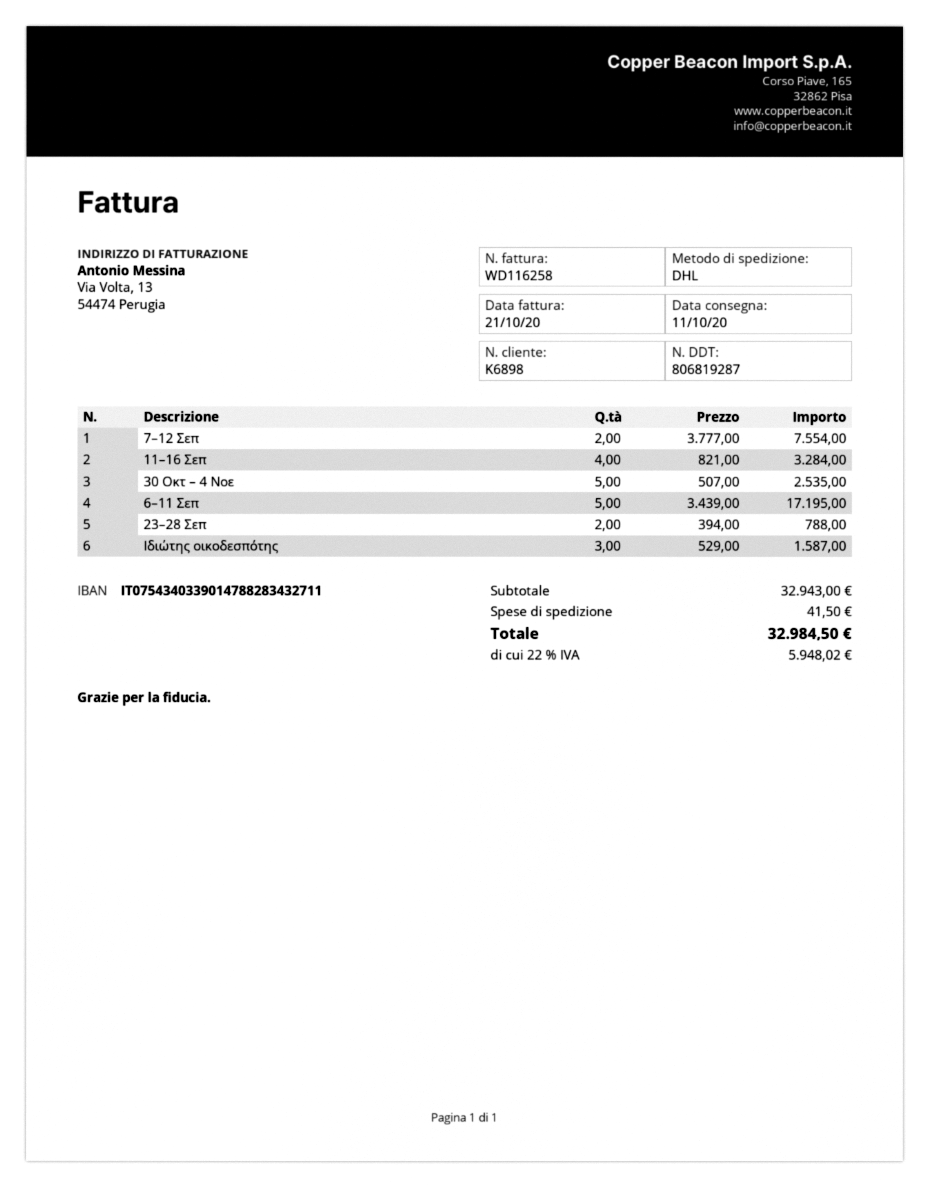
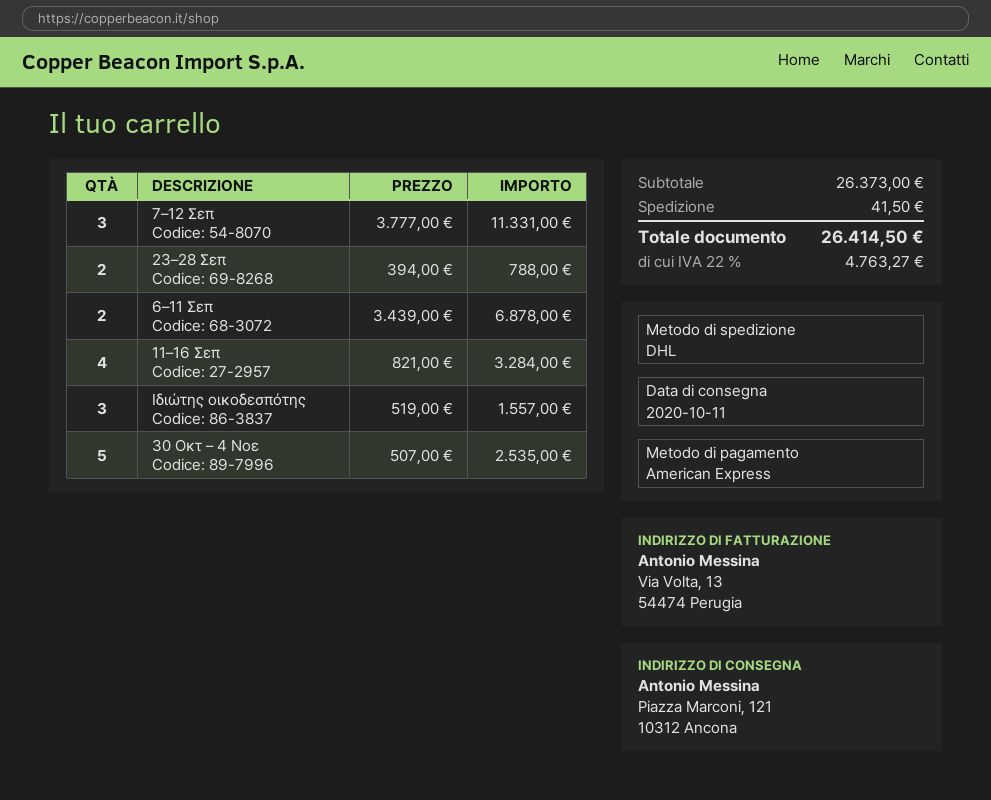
7–12 Σεπ: 2 x 3777.00 = 7554.00 -> 3 x 3777.00 = 11331.00
6–11 Σεπ: 5 x 3439.00 = 17195.00 -> 2 x 3439.00 = 6878.00
Ιδιώτης οικοδεσπότης: 3 x 529.00 = 1587.00 -> 3 x 519.00 = 1557.00
subtotal: 32943.00 -> 26373.00
tax: 22% = 5948.02 -> 22% = 4763.27
total: 32984.50 -> 26414.50

